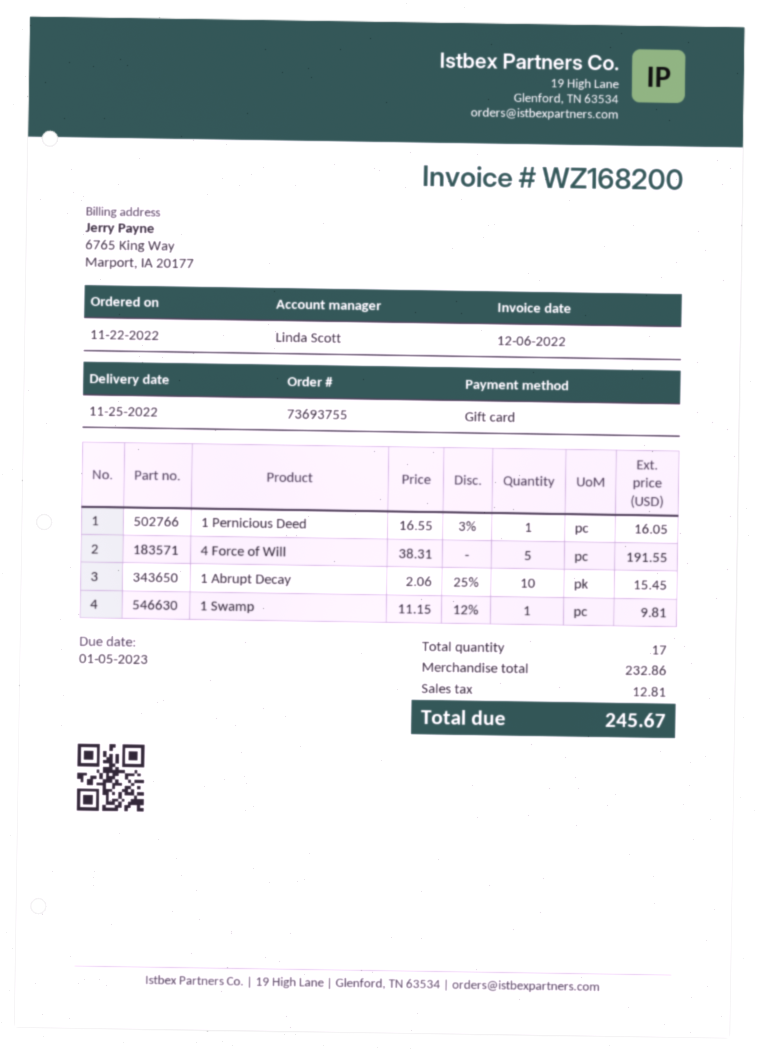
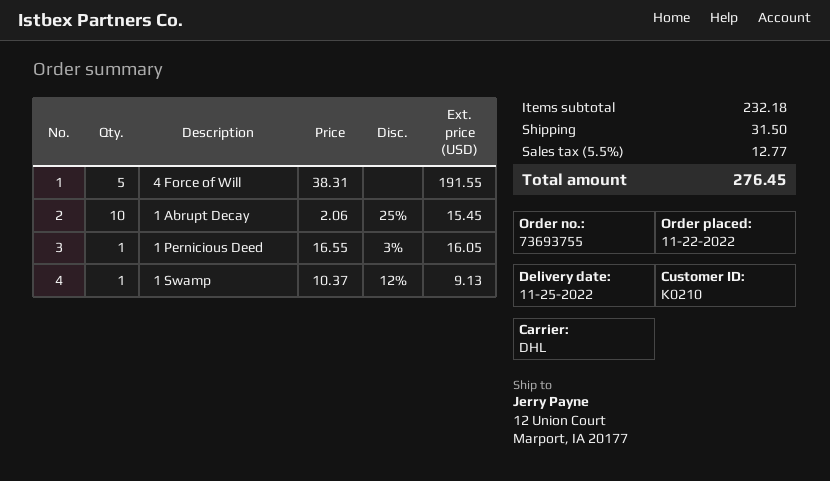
1 Swamp: 1 x 11.15 - 12% = 9.81 -> 1 x 10.37 - 12% = 9.13
subtotal: 232.86 -> 232.18
shipping: none -> 31.50
tax: 12.81 -> 12.77
total: 245.67 -> 276.45

